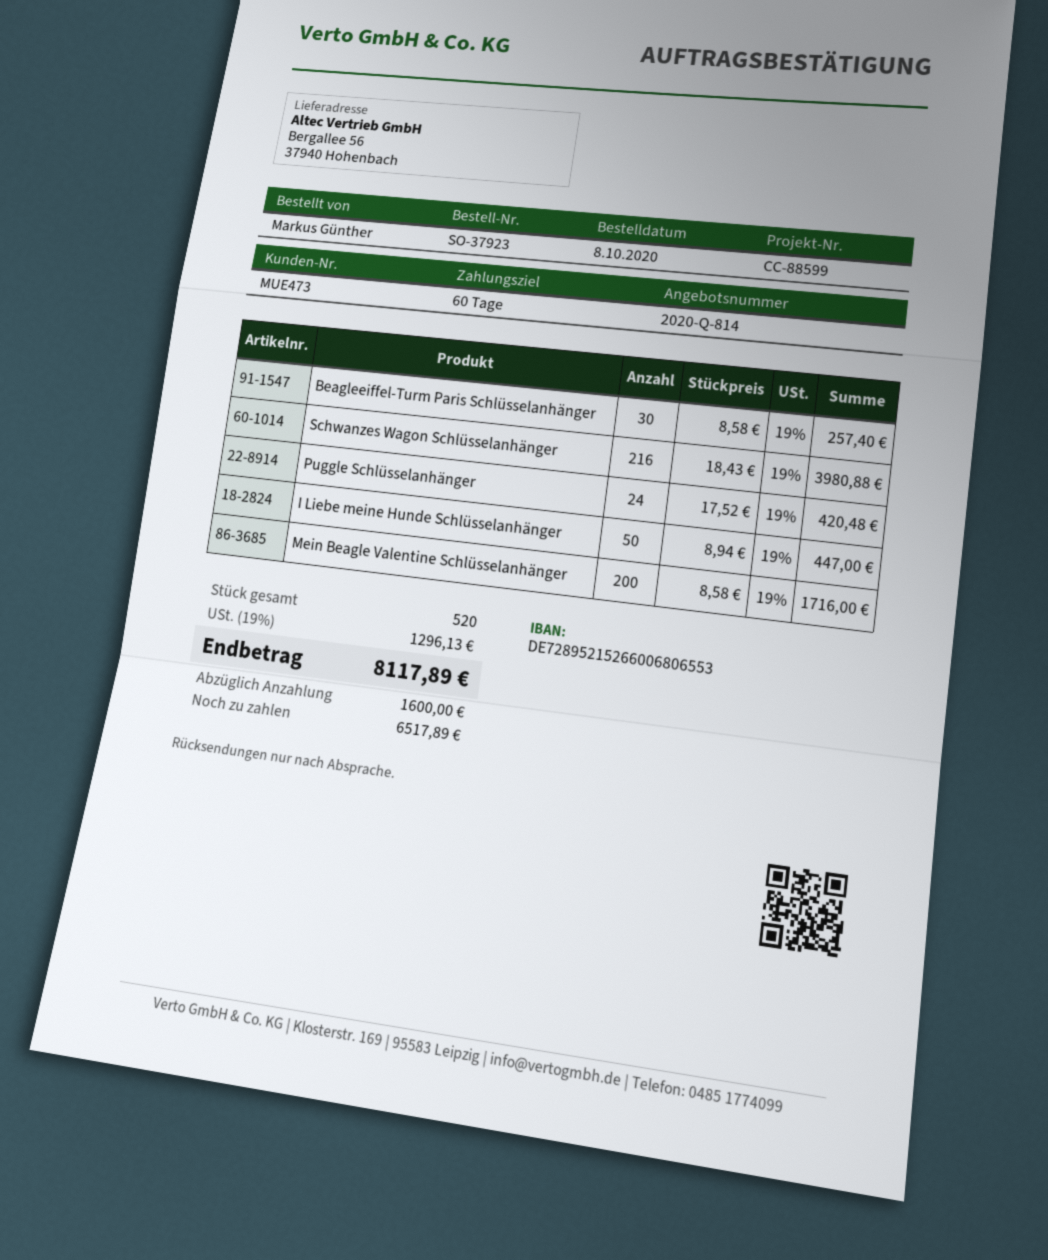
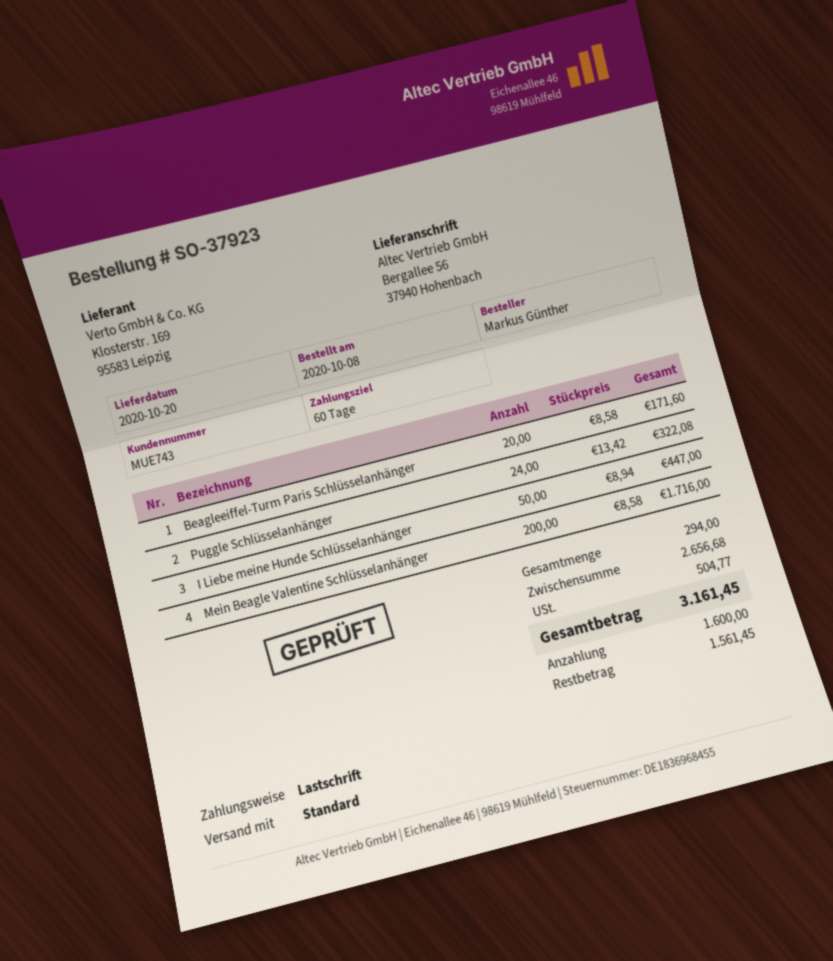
customer number: MUE473 -> MUE743
Beagleeiffel-Turm Paris Schlüsselanhänger: 30 x 8.58 = 257.40 -> 20 x 8.58 = 171.60
Schwanzes Wagon Schlüsselanhänger: 216 x 18.43 = 3980.88 -> none
Puggle Schlüsselanhänger: 24 x 17.52 = 420.48 -> 24 x 13.42 = 322.08
total quantity: 520 -> 294
tax: 1296.13 -> 504.77
total: 8117.89 -> 3161.45
balance: 6517.89 -> 1561.45

